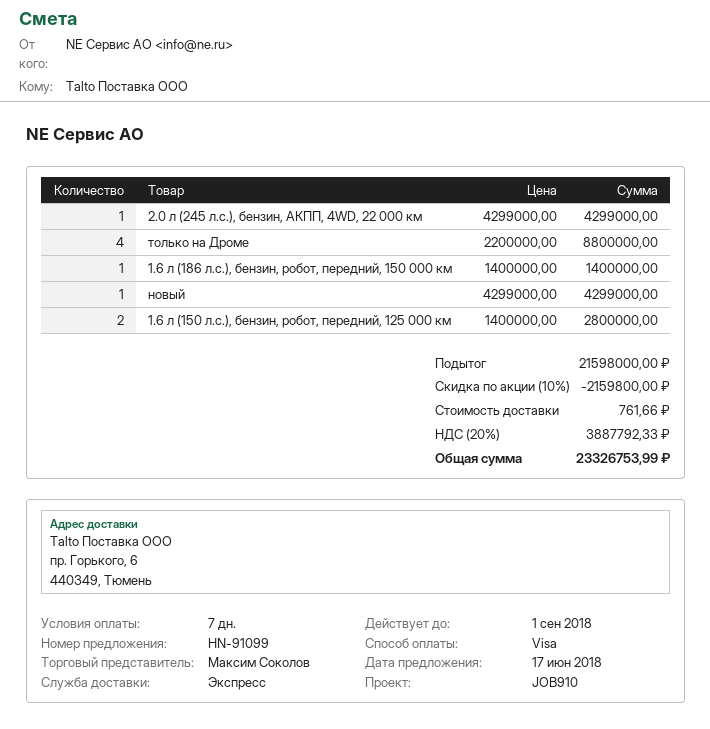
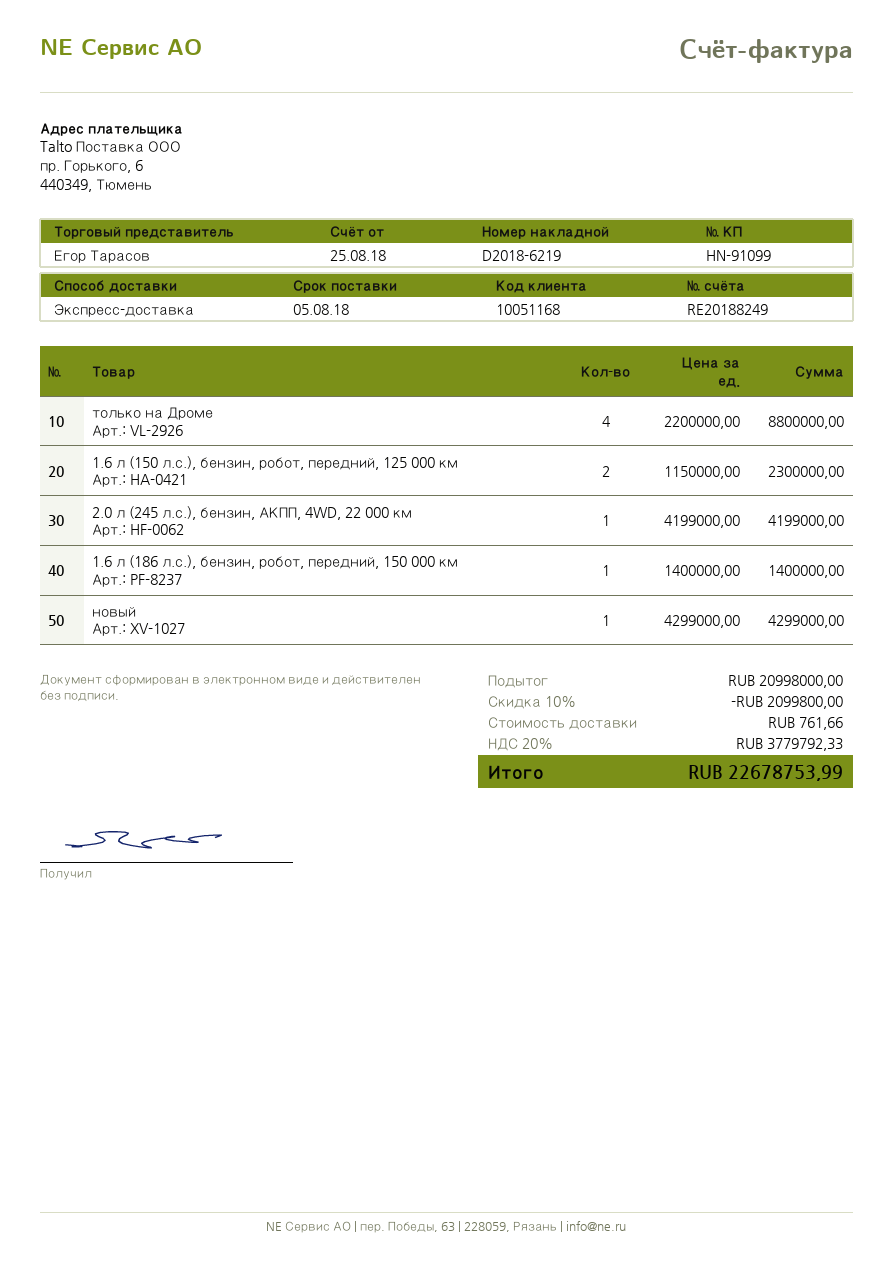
sales rep: Максим Соколов -> Егор Тарасов
2.0 л (245 л.с.), бензин, АКПП, 4WD, 22 000 км: 1 x 4299000.00 = 4299000.00 -> 1 x 4199000.00 = 4199000.00
1.6 л (150 л.с.), бензин, робот, передний, 125 000 км: 2 x 1400000.00 = 2800000.00 -> 2 x 1150000.00 = 2300000.00
subtotal: 21598000.00 -> 20998000.00
discount: 10% = 2159800.00 -> 10% = 2099800.00
tax: 20% = 3887792.33 -> 20% = 3779792.33
total: 23326753.99 -> 22678753.99

